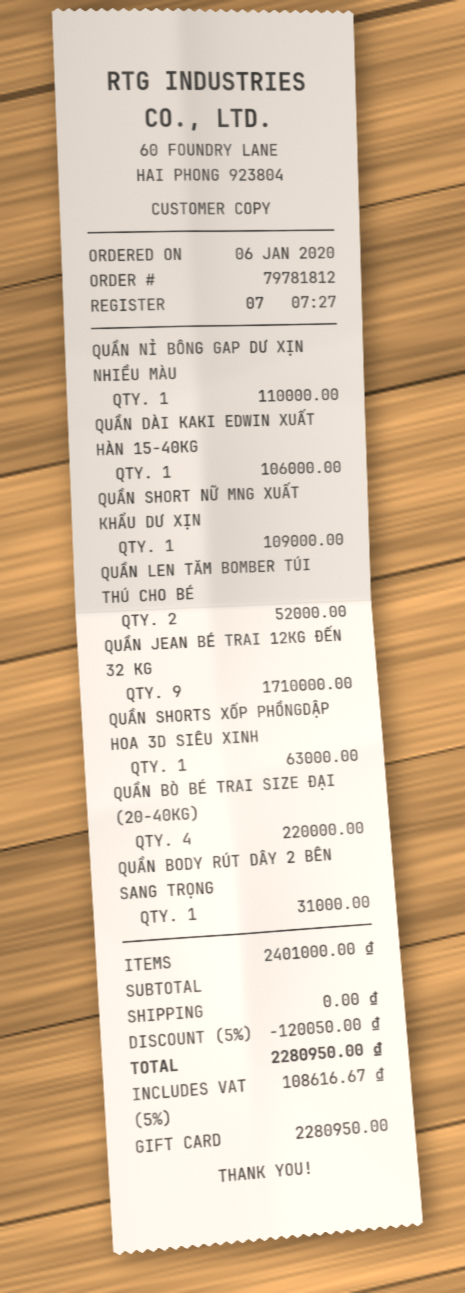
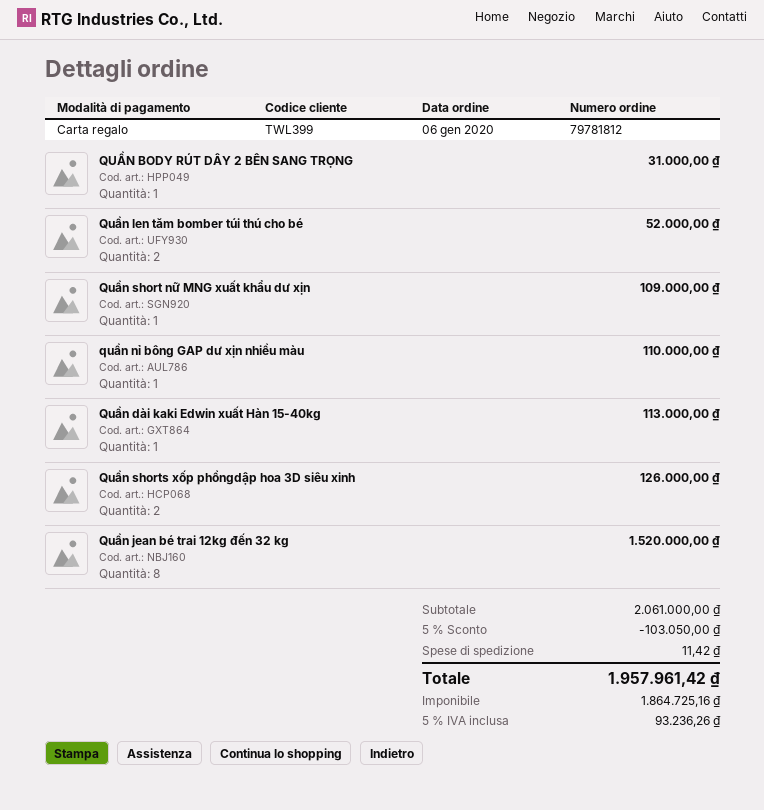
QUẦN DÀI KAKI EDWIN XUẤT HÀN 15-40KG: 1 for 106000.00 -> 1 for 113000.00
QUẦN JEAN BÉ TRAI 12KG ĐẾN 32 KG: 9 for 1710000.00 -> 8 for 1520000.00
QUẦN SHORTS XỐP PHỒNGDẬP HOA 3D SIÊU XINH: 1 for 63000.00 -> 2 for 126000.00
QUẦN BÒ BÉ TRAI SIZE ĐẠI (20-40KG): 4 for 220000.00 -> none
subtotal: 2401000.00 -> 2061000.00
discount: 5% = 120050.00 -> 5% = 103050.00
shipping: 0.00 -> 11.42
tax: 5% = 108616.67 -> 5% = 93236.26
total: 2280950.00 -> 1957961.42

